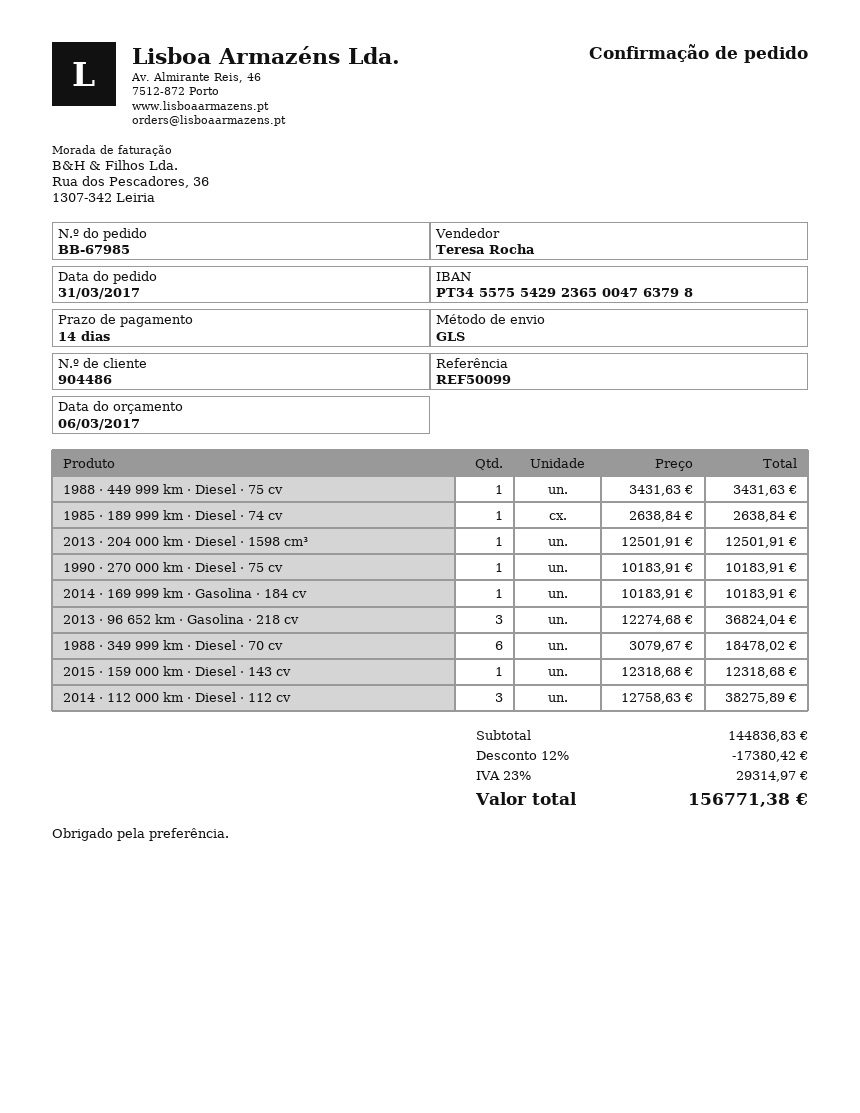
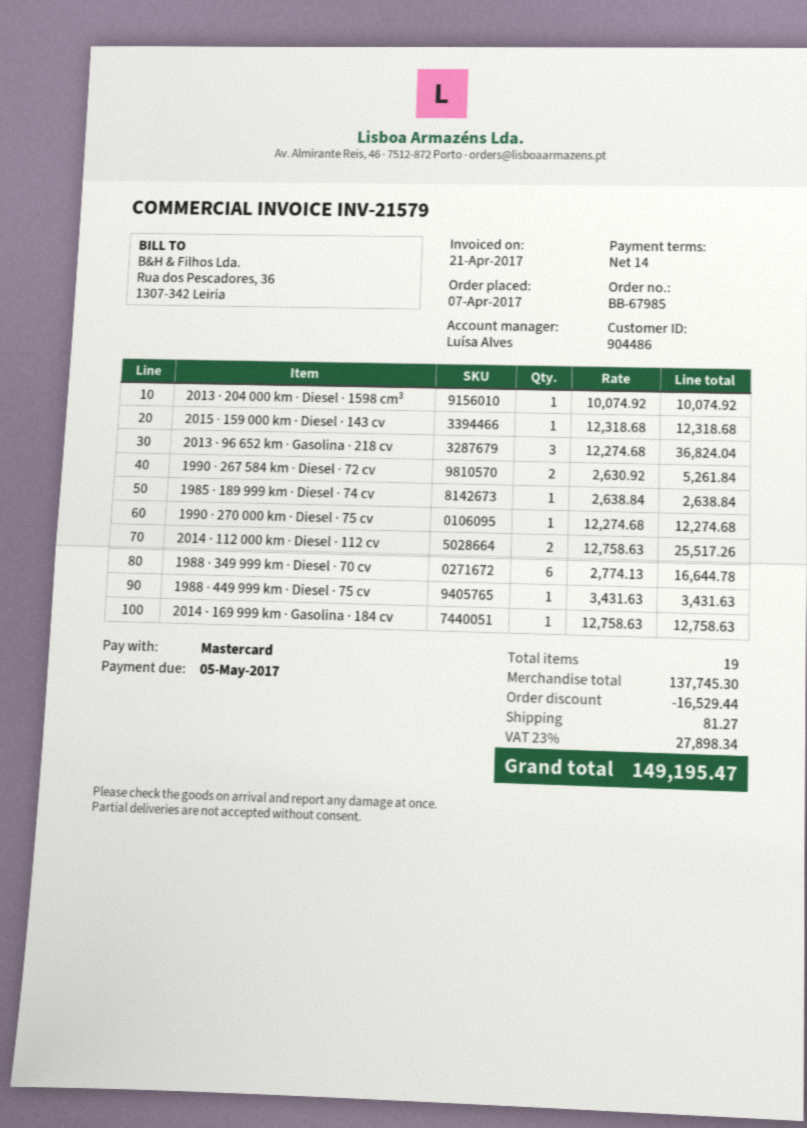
order date: 2017-03-31 -> 2017-04-07
sales rep: Teresa Rocha -> Luísa Alves
2013 · 204 000 km · Diesel · 1598 cm³: 1 x 12501.91 = 12501.91 -> 1 x 10074.92 = 10074.92
1990 · 270 000 km · Diesel · 75 cv: 1 x 10183.91 = 10183.91 -> 1 x 12274.68 = 12274.68
2014 · 169 999 km · Gasolina · 184 cv: 1 x 10183.91 = 10183.91 -> 1 x 12758.63 = 12758.63
1988 · 349 999 km · Diesel · 70 cv: 6 x 3079.67 = 18478.02 -> 6 x 2774.13 = 16644.78
2014 · 112 000 km · Diesel · 112 cv: 3 x 12758.63 = 38275.89 -> 2 x 12758.63 = 25517.26
1990 · 267 584 km · Diesel · 72 cv: none -> 2 x 2630.92 = 5261.84
subtotal: 144836.83 -> 137745.30
discount: 17380.42 -> 16529.44
shipping: none -> 81.27
tax: 23% = 29314.97 -> 23% = 27898.34
total: 156771.38 -> 149195.47

